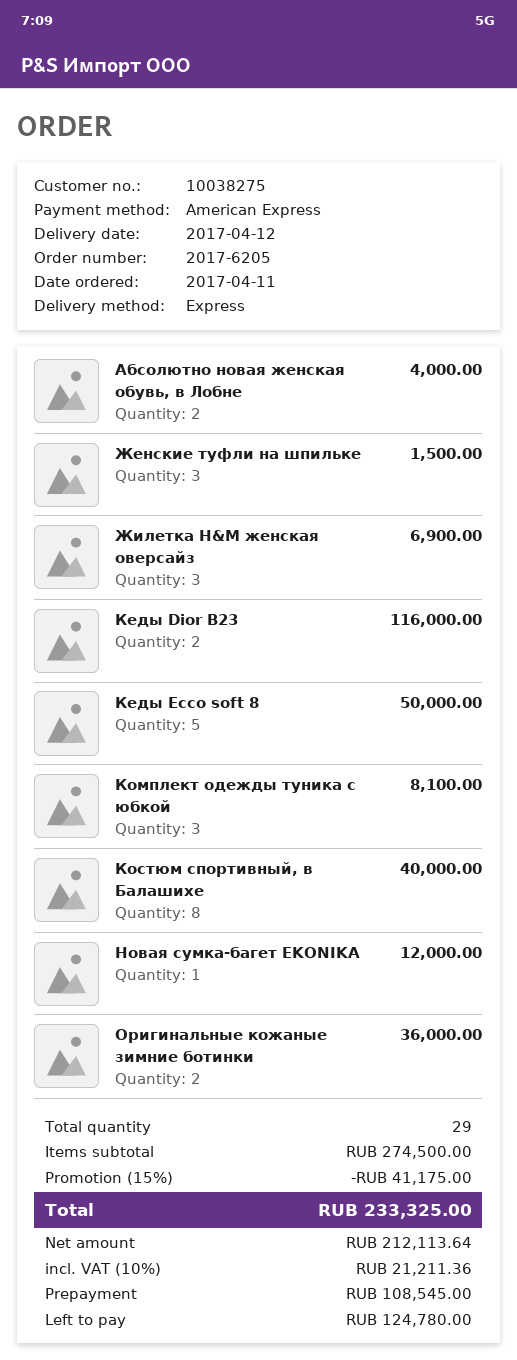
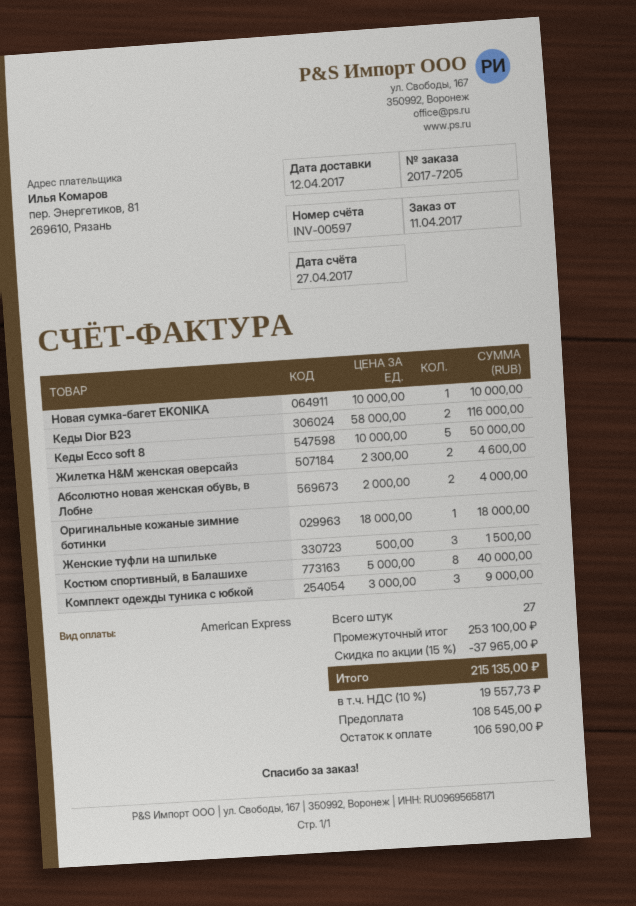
order number: 2017-6205 -> 2017-7205
Жилетка H&M женская оверсайз: 3 for 6900.00 -> 2 for 4600.00
Комплект одежды туника с юбкой: 3 for 8100.00 -> 3 for 9000.00
Новая сумка-багет EKONIKA: 1 for 12000.00 -> 1 for 10000.00
Оригинальные кожаные зимние ботинки: 2 for 36000.00 -> 1 for 18000.00
total quantity: 29 -> 27
subtotal: 274500.00 -> 253100.00
discount: 15% = 41175.00 -> 15% = 37965.00
tax: 10% = 21211.36 -> 10% = 19557.73
total: 233325.00 -> 215135.00
balance: 124780.00 -> 106590.00

